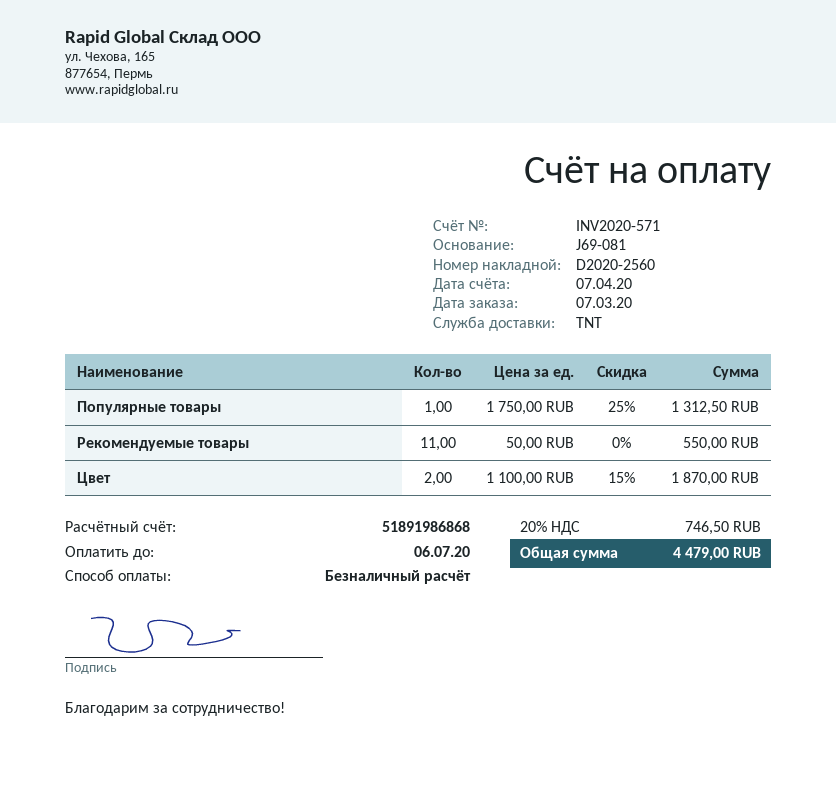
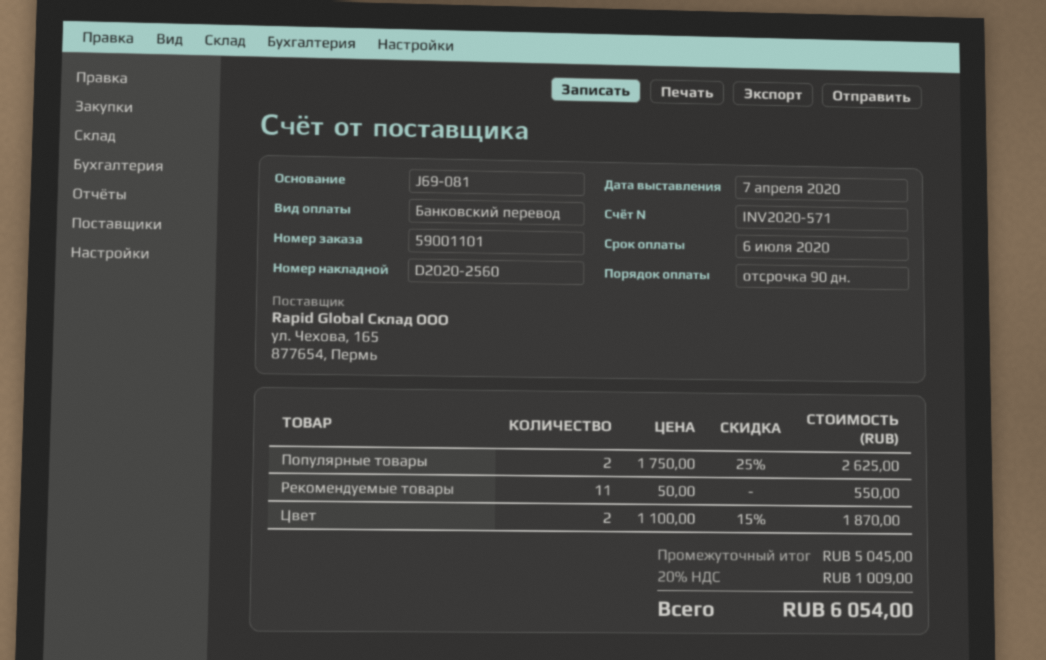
Популярные товары: 1 x 1750.00 - 25% = 1312.50 -> 2 x 1750.00 - 25% = 2625.00
tax: 20% = 746.50 -> 20% = 1009.00
total: 4479.00 -> 6054.00

